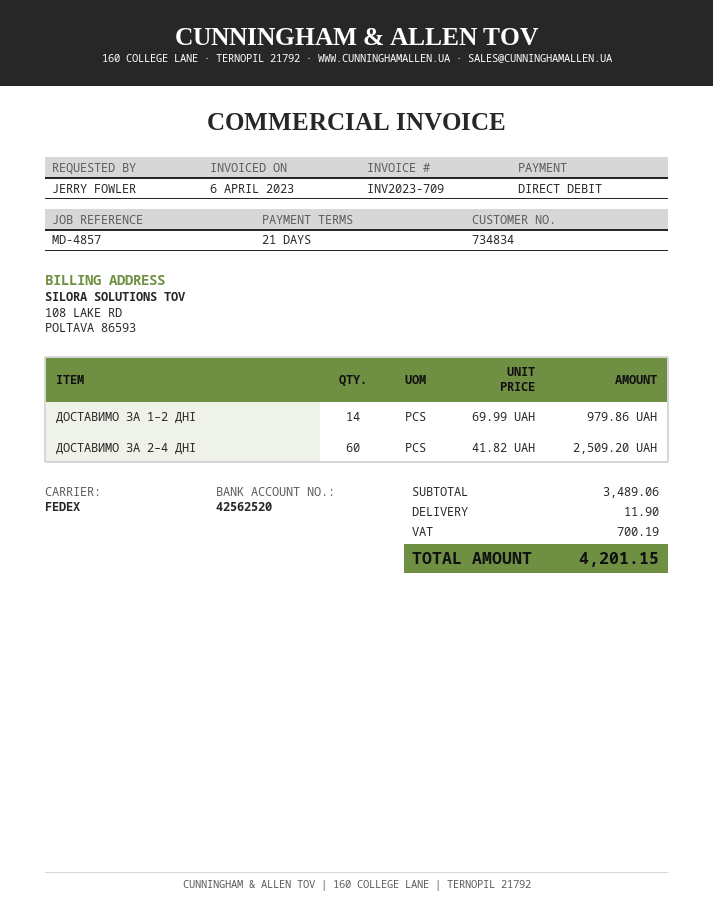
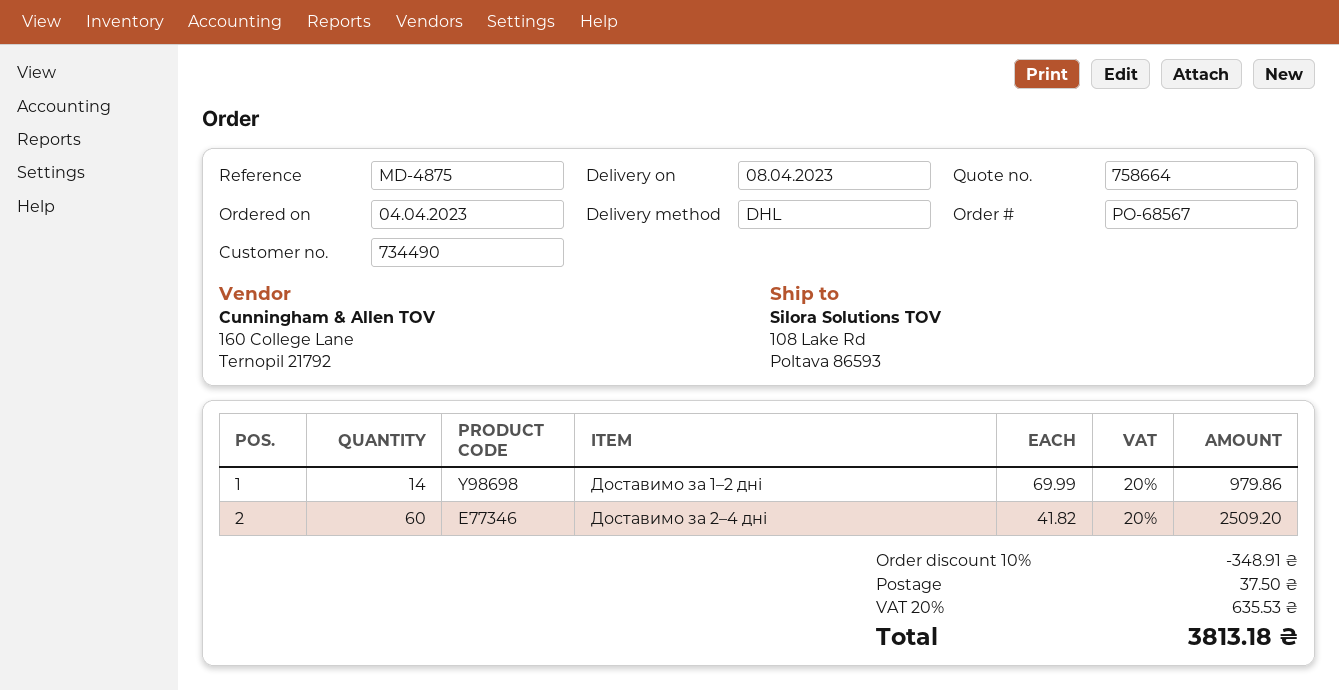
customer number: 734834 -> 734490
reference: MD-4857 -> MD-4875
shipping method: FedEx -> DHL
discount: none -> 10% = 348.91
shipping: 11.90 -> 37.50
tax: 700.19 -> 635.53
total: 4201.15 -> 3813.18

